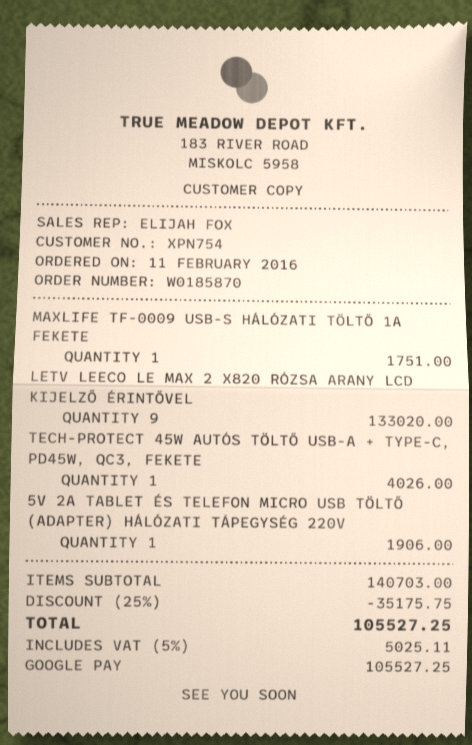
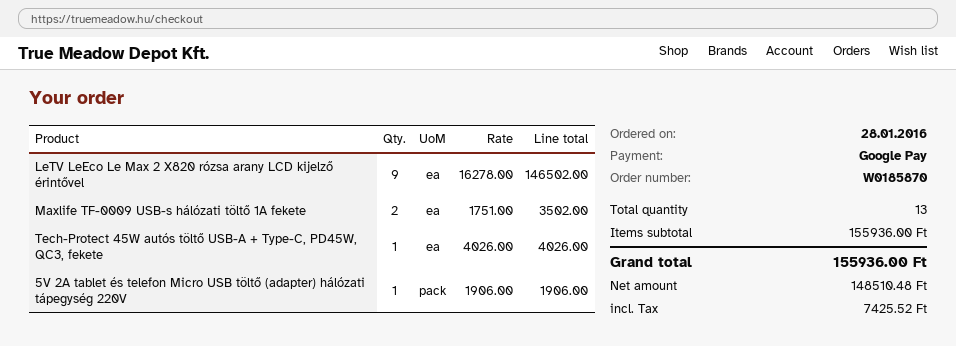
order date: 2016-02-11 -> 2016-01-28
MAXLIFE TF-0009 USB-S HÁLÓZATI TÖLTŐ 1A FEKETE: 1 for 1751.00 -> 2 for 3502.00
LETV LEECO LE MAX 2 X820 RÓZSA ARANY LCD KIJELZŐ ÉRINTŐVEL: 9 for 133020.00 -> 9 for 146502.00
subtotal: 140703.00 -> 155936.00
discount: 25% = 35175.75 -> none
tax: 5025.11 -> 7425.52
total: 105527.25 -> 155936.00

